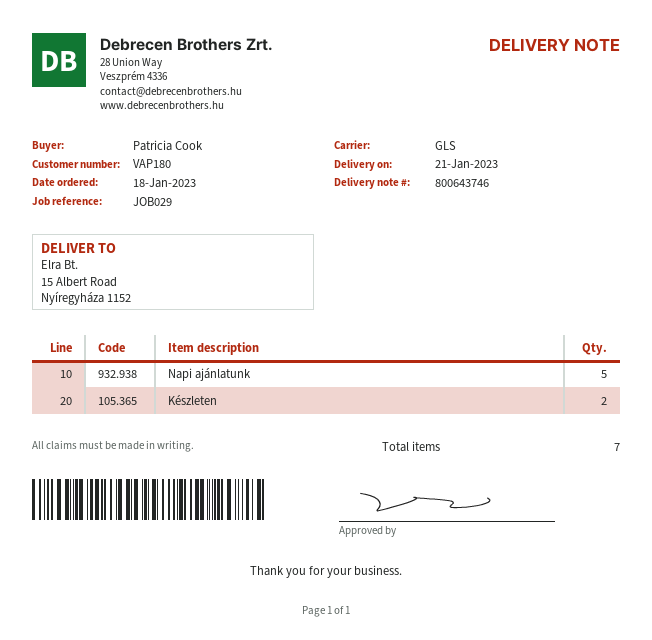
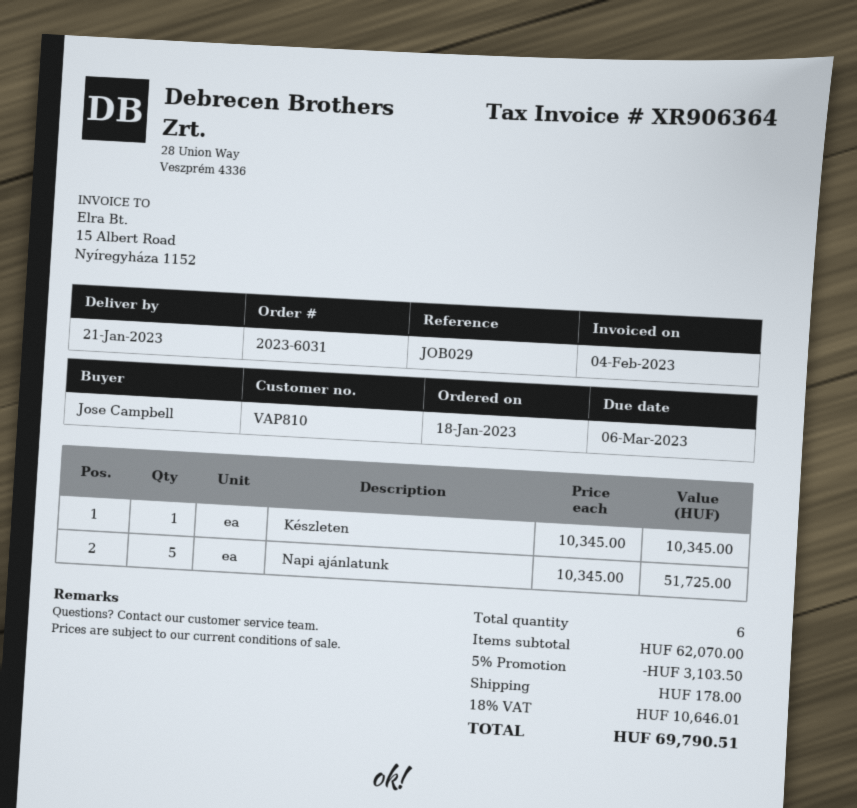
customer number: VAP180 -> VAP810
ordered by: Patricia Cook -> Jose Campbell
Készleten: 2 -> 1
total quantity: 7 -> 6

